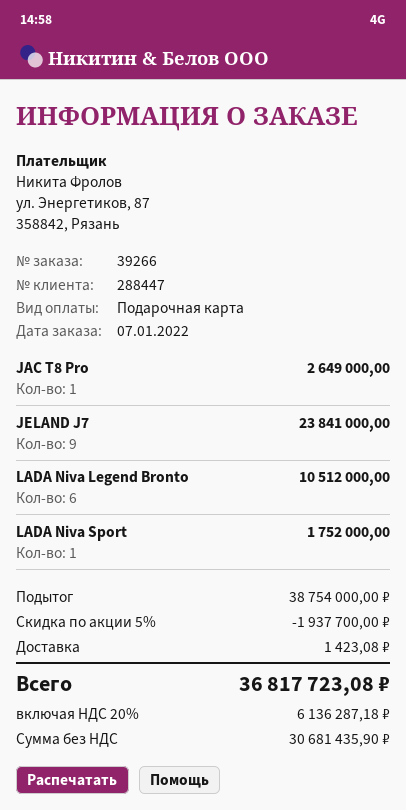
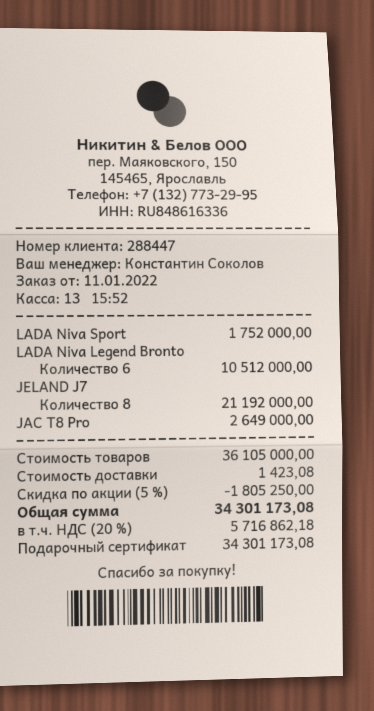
order date: 2022-01-07 -> 2022-01-11
JELAND J7: 9 for 23841000.00 -> 8 for 21192000.00
subtotal: 38754000.00 -> 36105000.00
discount: 5% = 1937700.00 -> 5% = 1805250.00
tax: 20% = 6136287.18 -> 20% = 5716862.18
total: 36817723.08 -> 34301173.08

